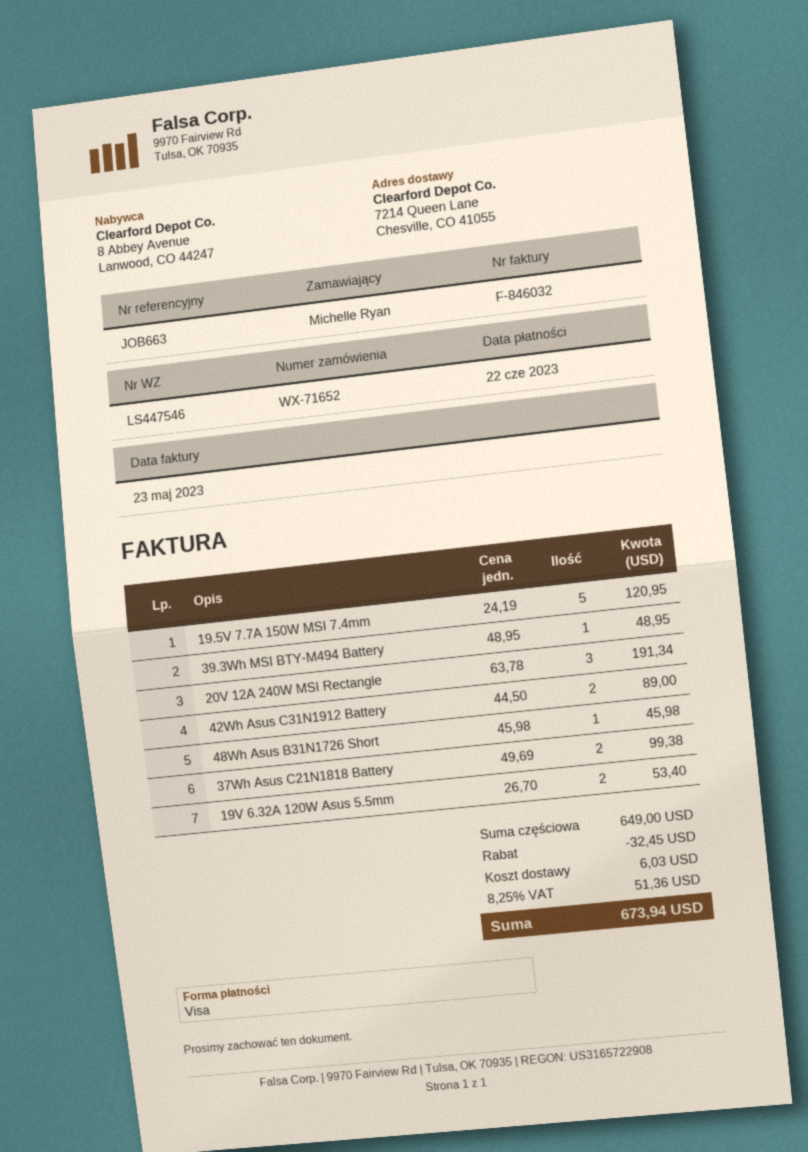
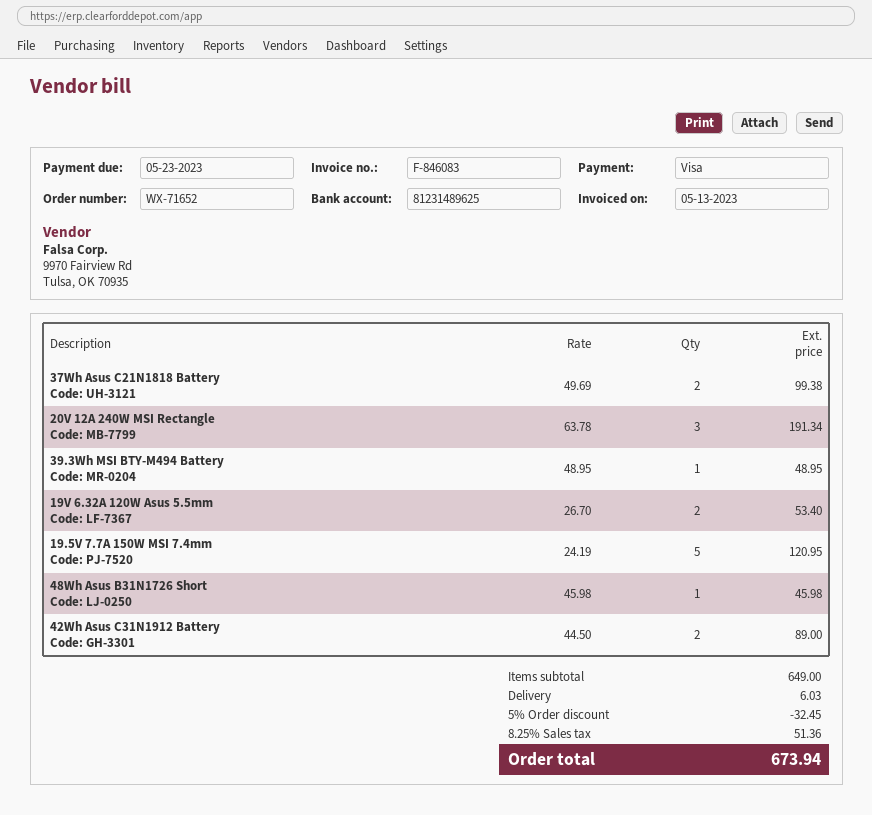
invoice number: F-846032 -> F-846083
invoice date: 2023-05-23 -> 2023-05-13
due date: 2023-06-22 -> 2023-05-23

